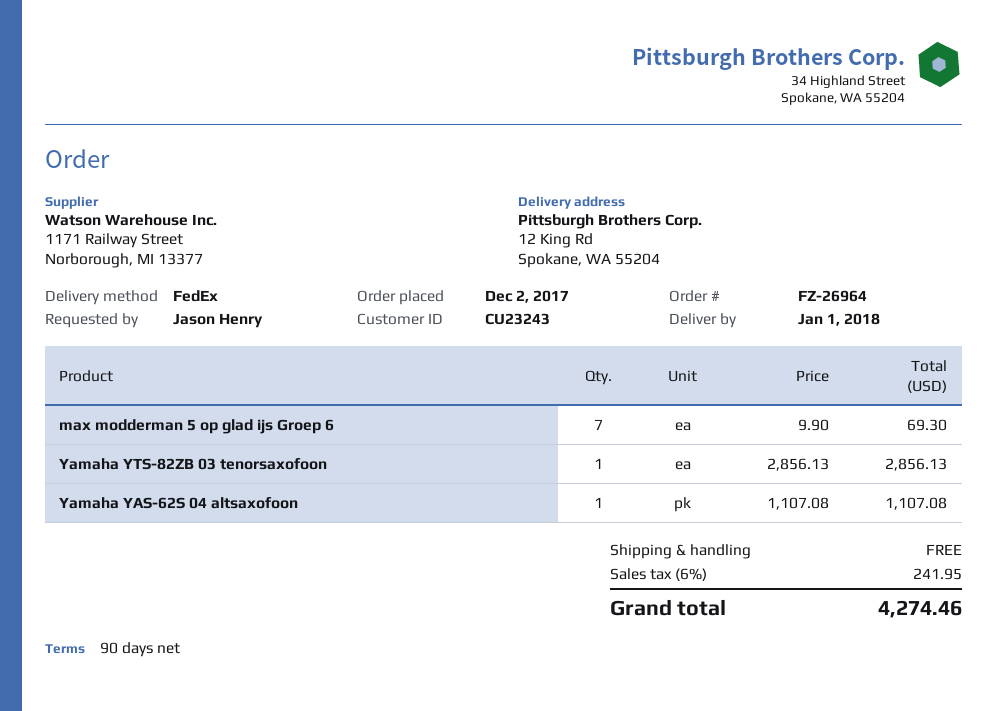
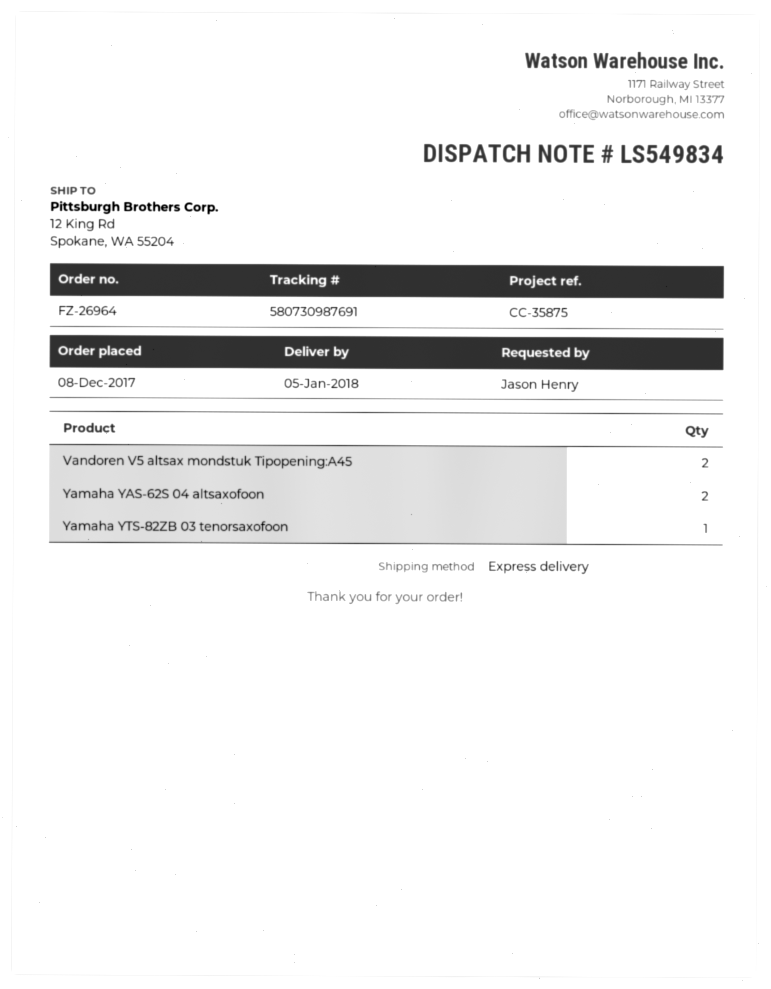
order date: 2017-12-02 -> 2017-12-08
delivery date: 2018-01-01 -> 2018-01-05
shipping method: FedEx -> express
max modderman 5 op glad ijs Groep 6: 7 -> none
Yamaha YAS-62S 04 altsaxofoon: 1 -> 2
Vandoren V5 altsax mondstuk Tipopening:A45: none -> 2

